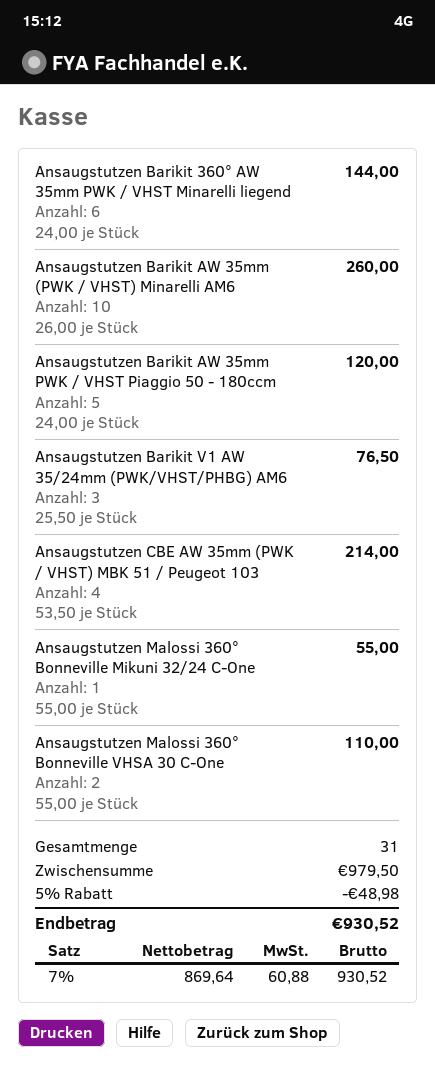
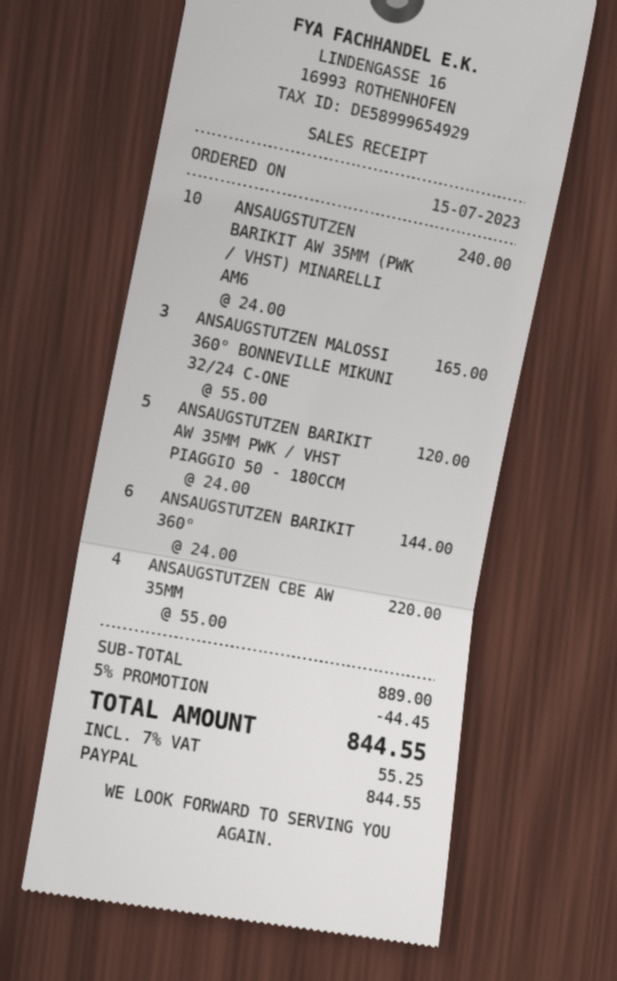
Ansaugstutzen Barikit AW 35mm (PWK / VHST) Minarelli AM6: 10 x 26.00 = 260.00 -> 10 x 24.00 = 240.00
Ansaugstutzen Barikit V1 AW 35/24mm (PWK/VHST/PHBG) AM6: 3 x 25.50 = 76.50 -> none
Ansaugstutzen CBE AW 35mm (PWK / VHST) MBK 51 / Peugeot 103: 4 x 53.50 = 214.00 -> 4 x 55.00 = 220.00
Ansaugstutzen Malossi 360° Bonneville Mikuni 32/24 C-One: 1 x 55.00 = 55.00 -> 3 x 55.00 = 165.00
Ansaugstutzen Malossi 360° Bonneville VHSA 30 C-One: 2 x 55.00 = 110.00 -> none
subtotal: 979.50 -> 889.00
discount: 5% = 48.98 -> 5% = 44.45
tax: 7% = 60.88 -> 7% = 55.25
total: 930.52 -> 844.55

